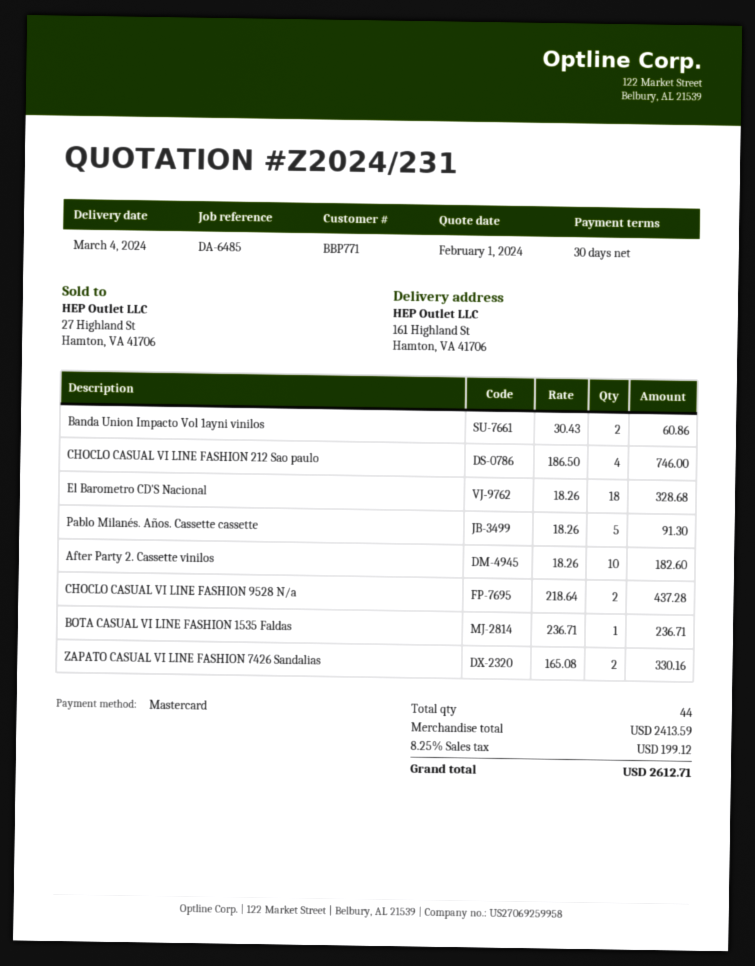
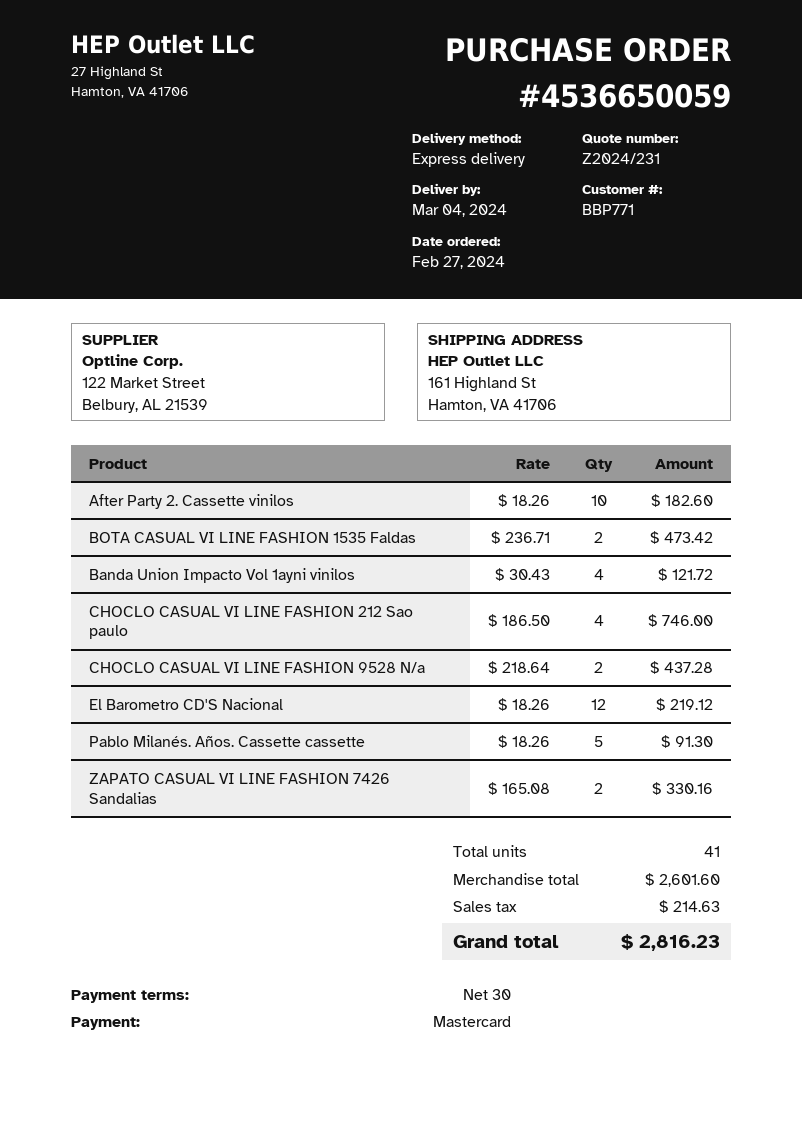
Banda Union Impacto Vol 1ayni vinilos: 2 x 30.43 = 60.86 -> 4 x 30.43 = 121.72
El Barometro CD'S Nacional: 18 x 18.26 = 328.68 -> 12 x 18.26 = 219.12
BOTA CASUAL VI LINE FASHION 1535 Faldas: 1 x 236.71 = 236.71 -> 2 x 236.71 = 473.42
total quantity: 44 -> 41
subtotal: 2413.59 -> 2601.60
tax: 199.12 -> 214.63
total: 2612.71 -> 2816.23

